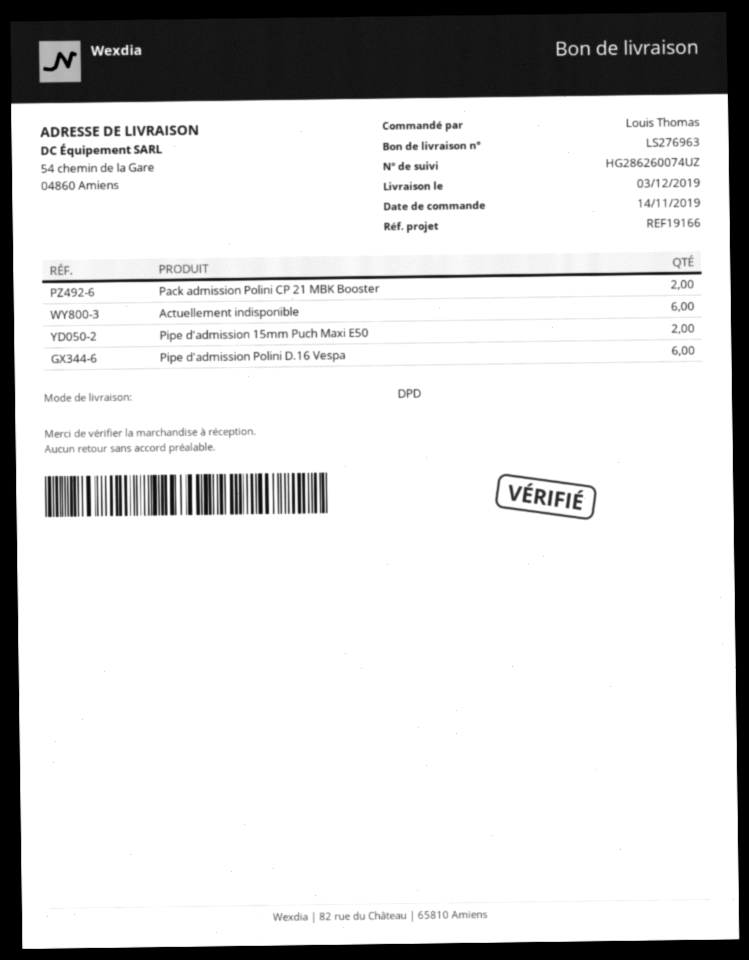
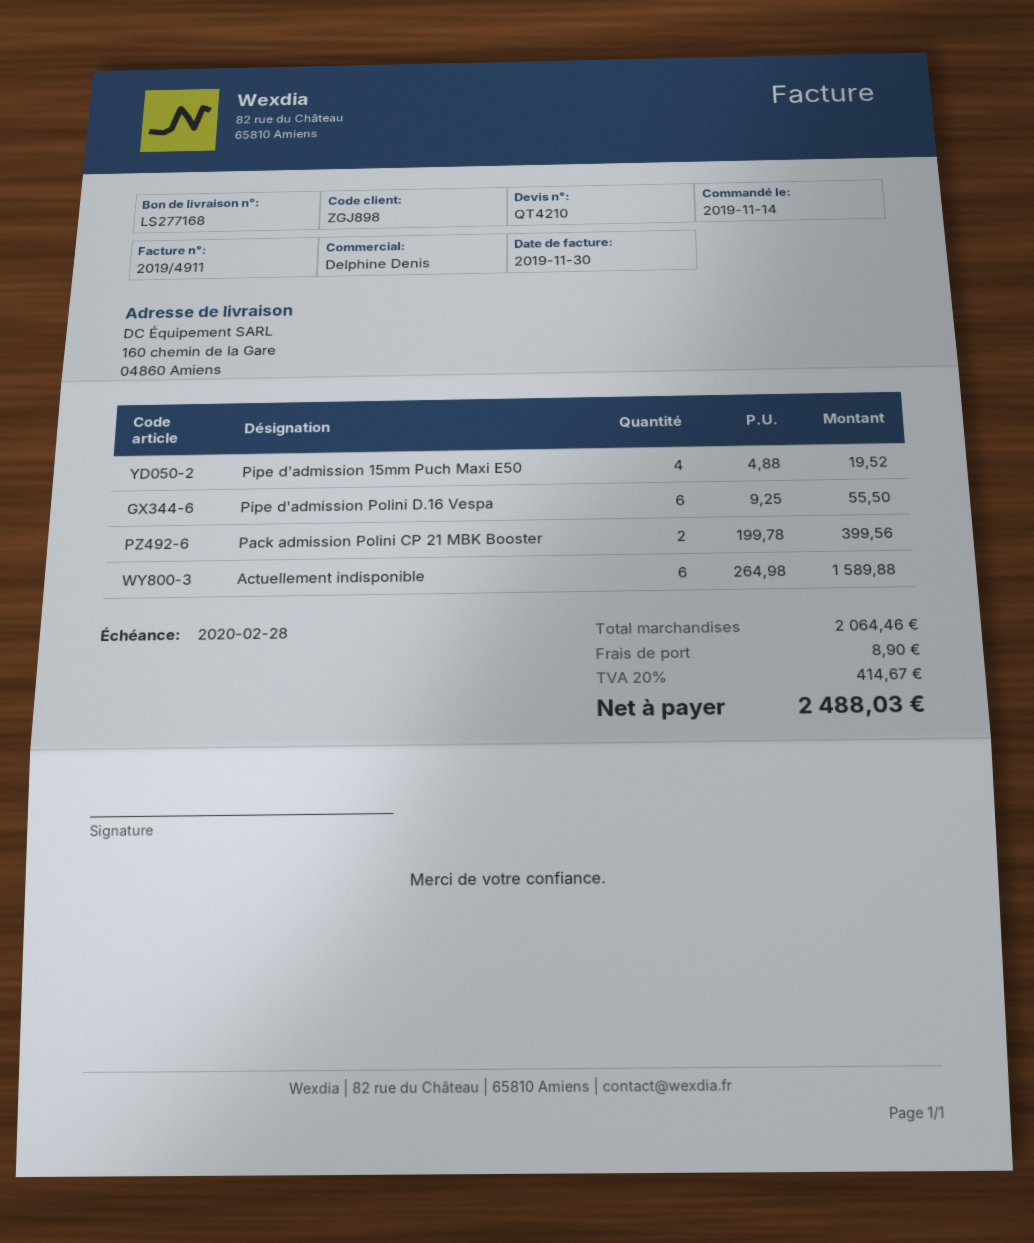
delivery note number: LS276963 -> LS277168
ship to: 54 chemin de la Gare, 04860 Amiens -> 160 chemin de la Gare, 04860 Amiens
Pipe d'admission 15mm Puch Maxi E50: 2 -> 4

